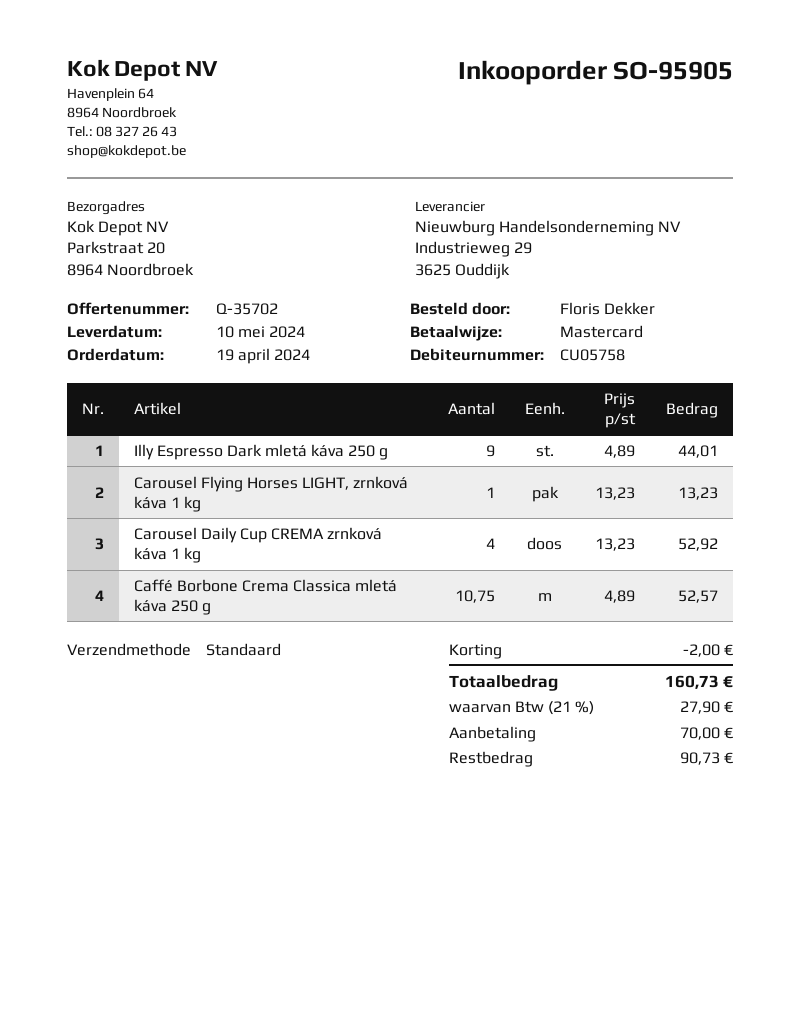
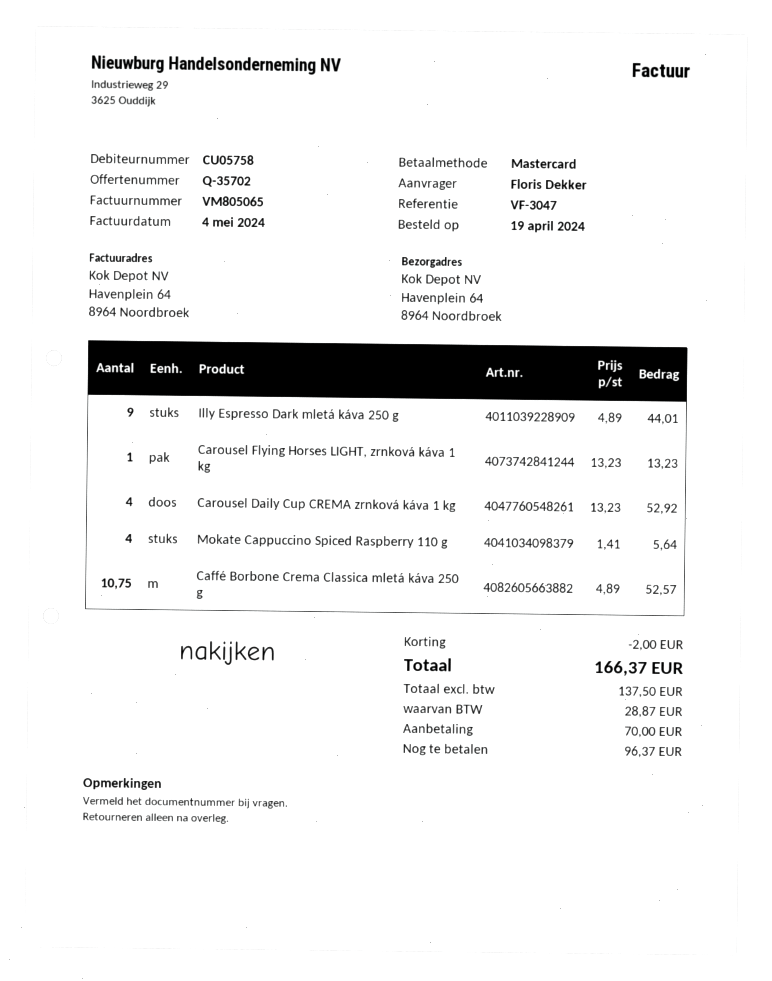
ship to: Parkstraat 20, 8964 Noordbroek -> Havenplein 64, 8964 Noordbroek
Mokate Cappuccino Spiced Raspberry 110 g: none -> 4 x 1.41 = 5.64
tax: 27.90 -> 28.87
total: 160.73 -> 166.37
balance: 90.73 -> 96.37

